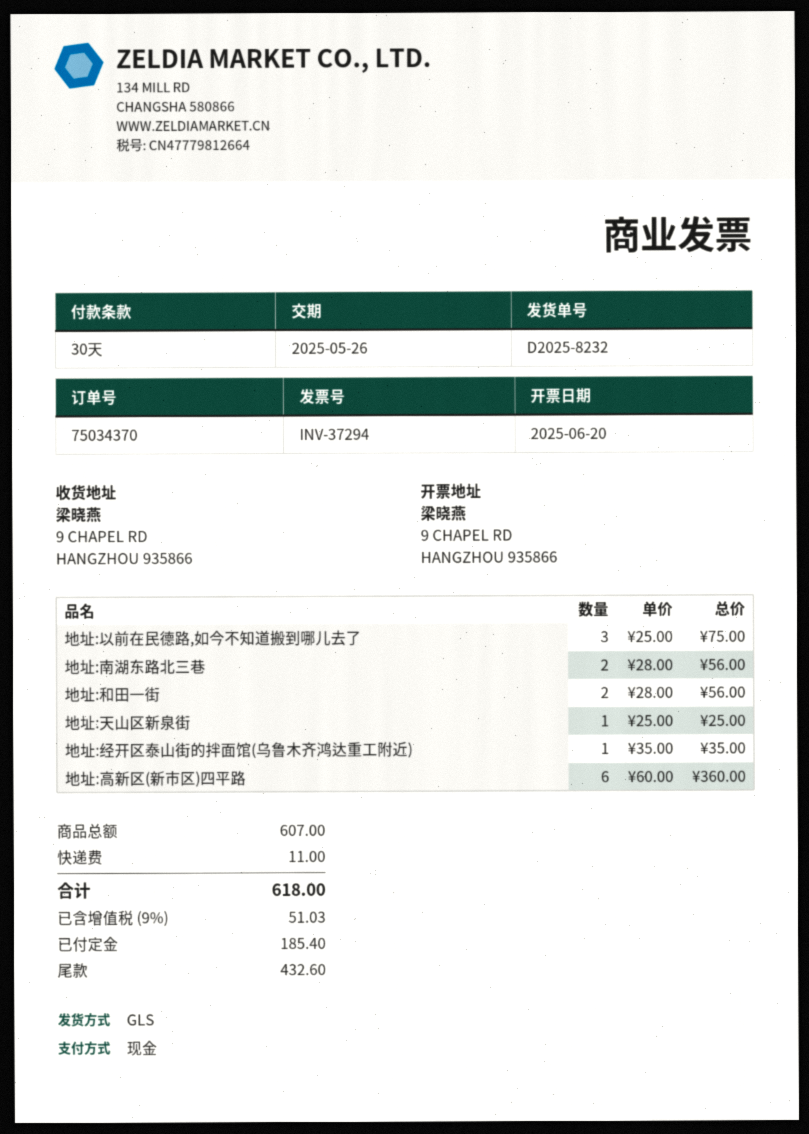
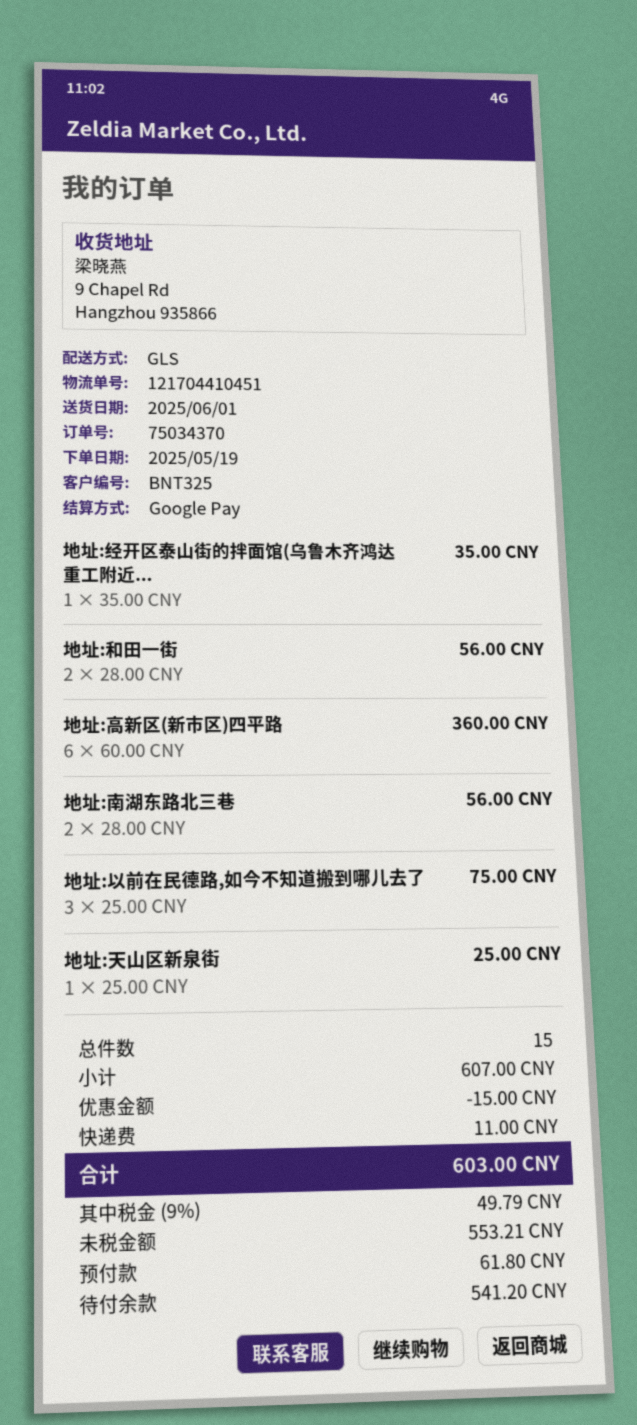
delivery date: 2025-05-26 -> 2025-06-01
payment method: cash -> Google Pay
discount: none -> 15.00
tax: 9% = 51.03 -> 9% = 49.79
total: 618.00 -> 603.00
deposit: 185.40 -> 61.80
balance: 432.60 -> 541.20

